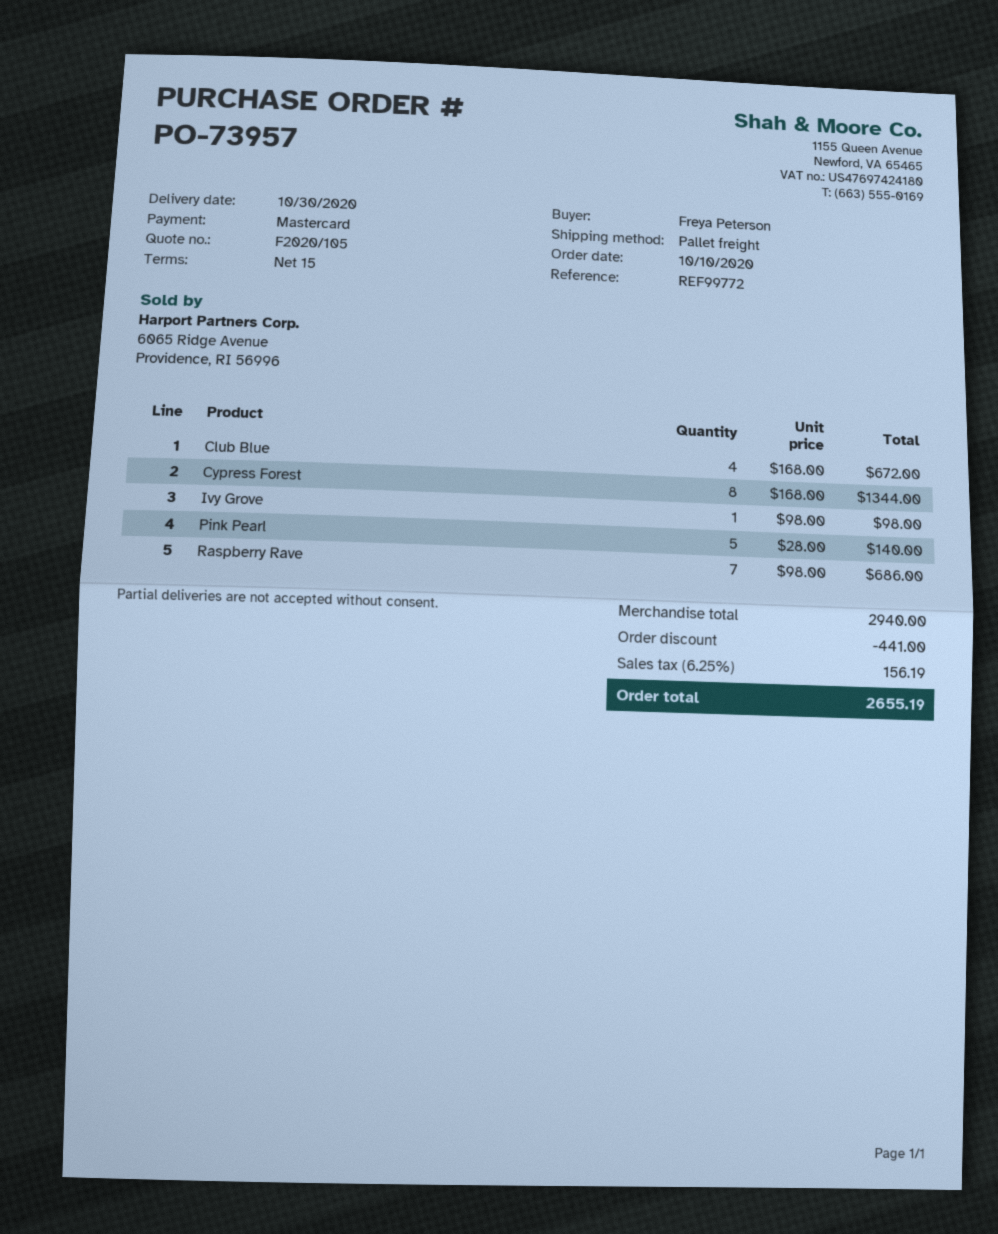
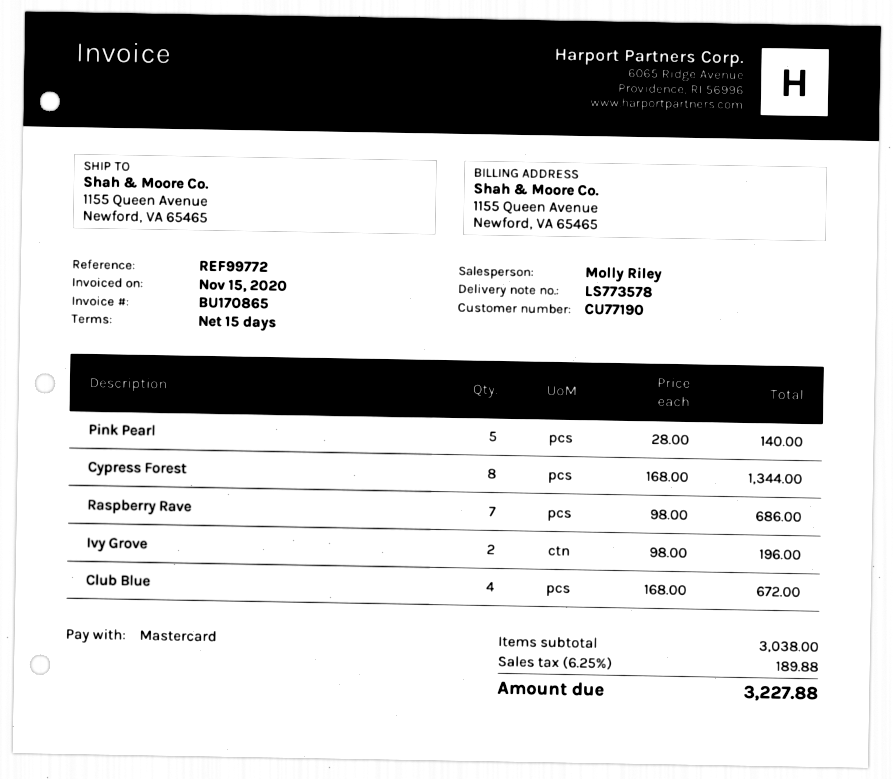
Ivy Grove: 1 x 98.00 = 98.00 -> 2 x 98.00 = 196.00
subtotal: 2940.00 -> 3038.00
discount: 441.00 -> none
tax: 6.25% = 156.19 -> 6.25% = 189.88
total: 2655.19 -> 3227.88

